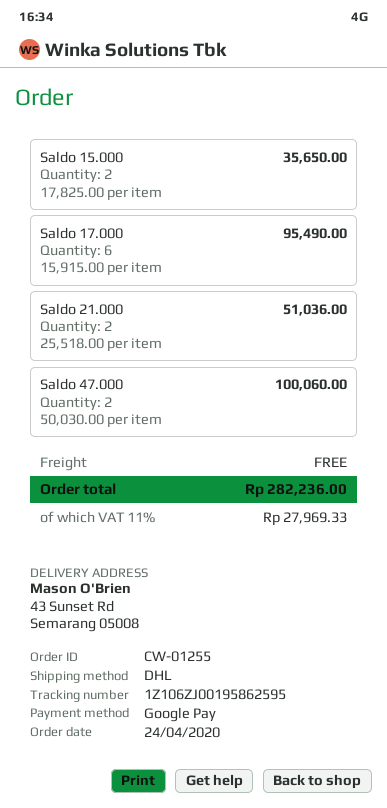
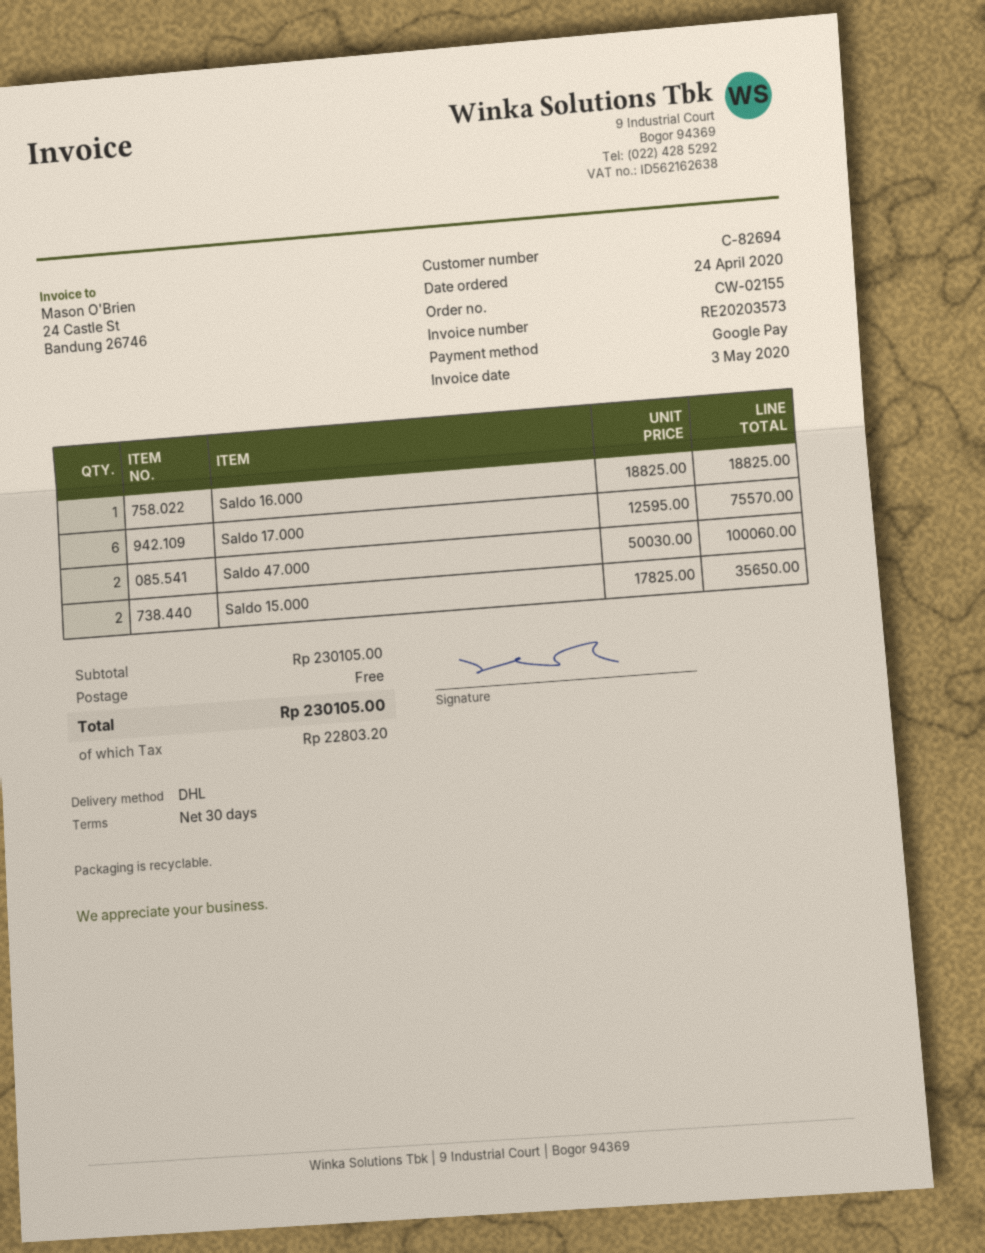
order number: CW-01255 -> CW-02155
Saldo 17.000: 6 x 15915.00 = 95490.00 -> 6 x 12595.00 = 75570.00
Saldo 21.000: 2 x 25518.00 = 51036.00 -> none
Saldo 16.000: none -> 1 x 18825.00 = 18825.00
tax: 27969.33 -> 22803.20
total: 282236.00 -> 230105.00

